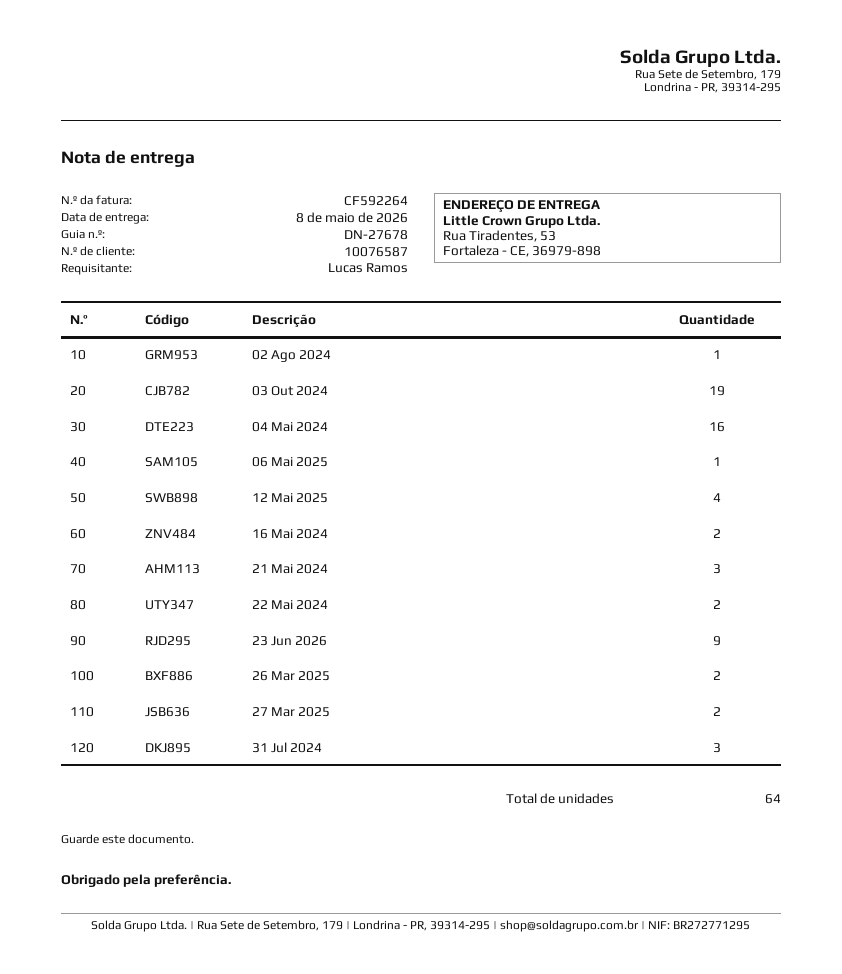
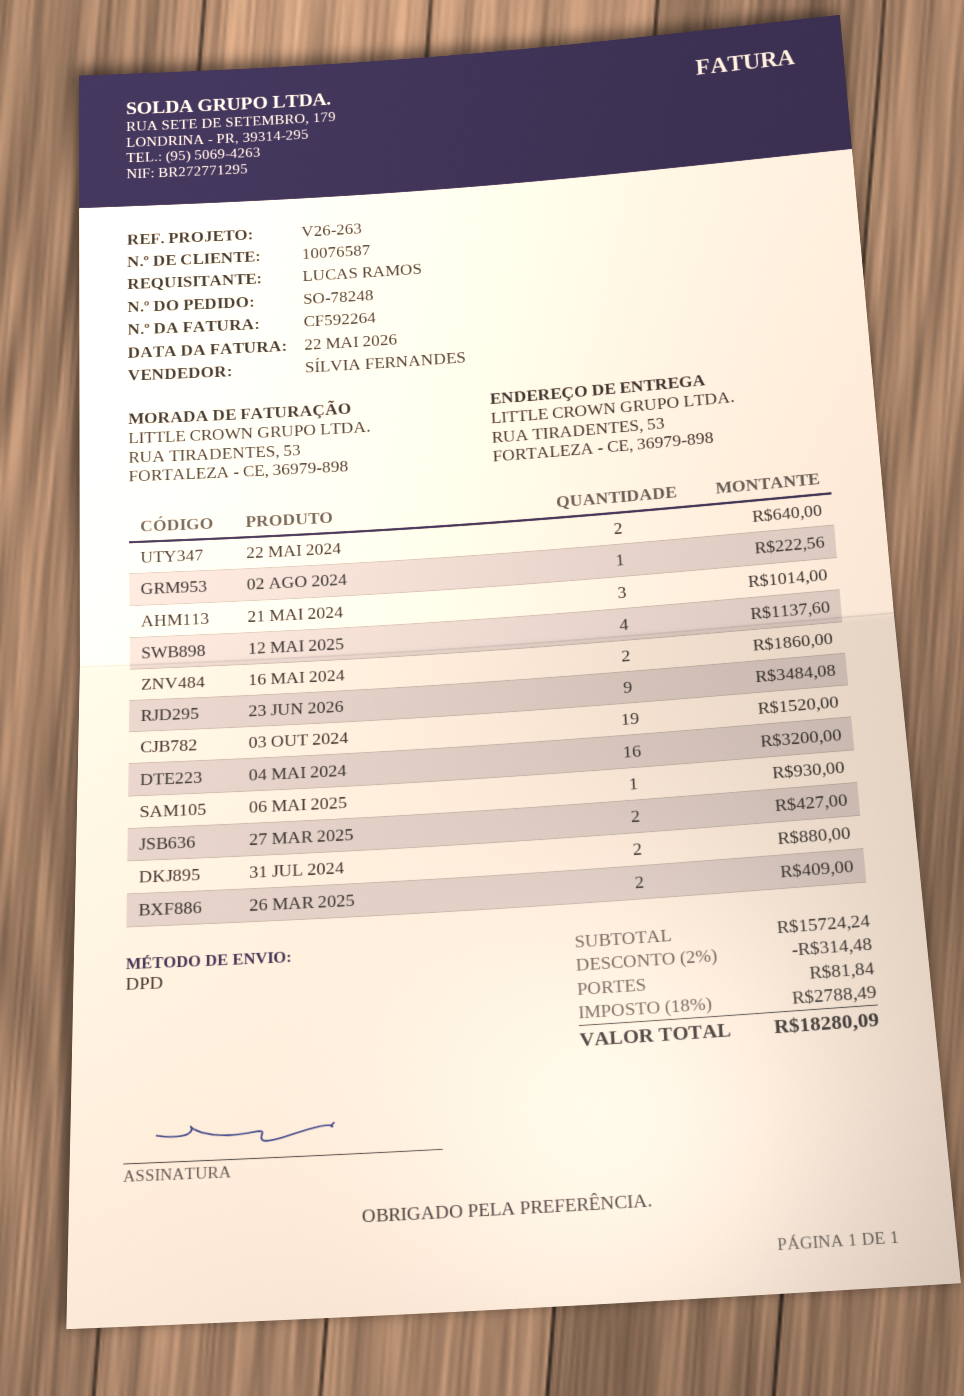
31 Jul 2024: 3 -> 2

